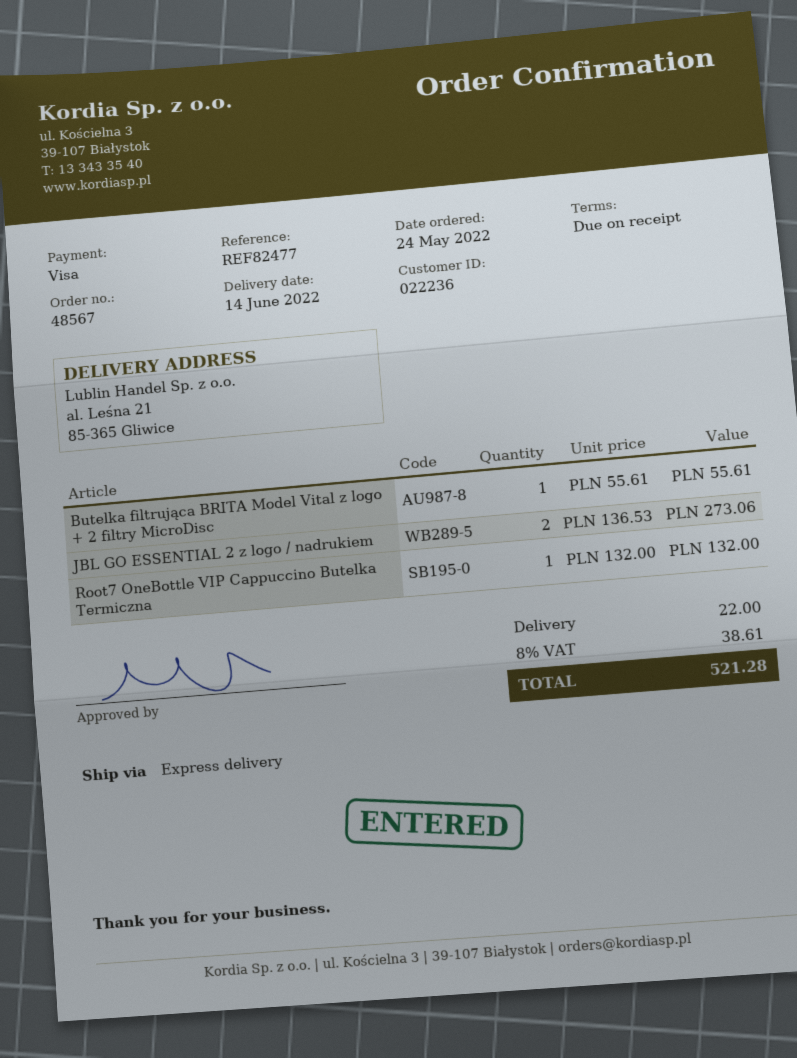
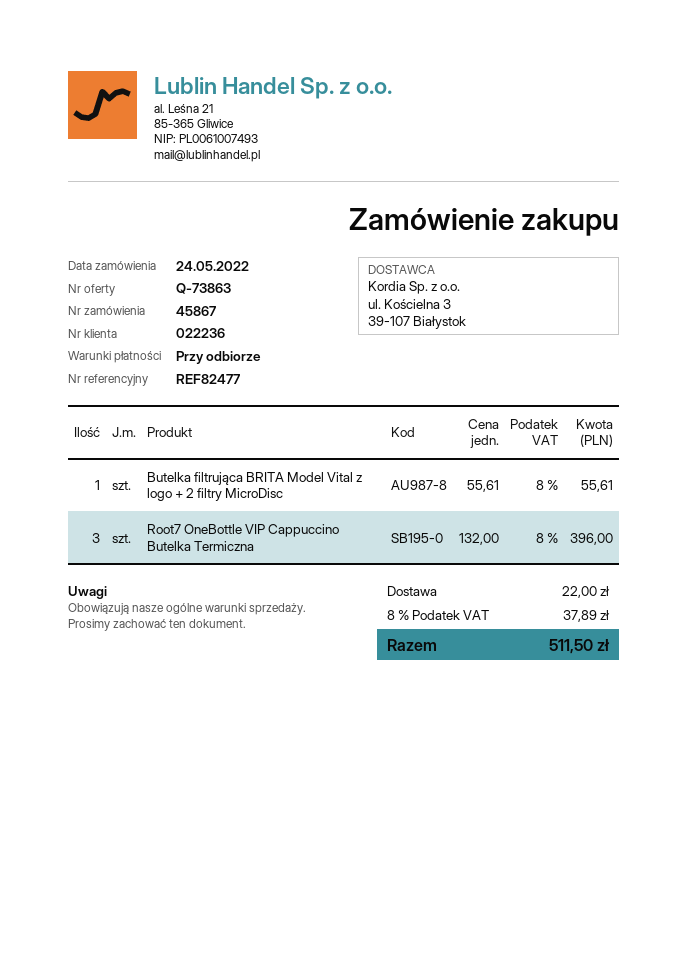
order number: 48567 -> 45867
JBL GO ESSENTIAL 2 z logo / nadrukiem: 2 x 136.53 = 273.06 -> none
Root7 OneBottle VIP Cappuccino Butelka Termiczna: 1 x 132.00 = 132.00 -> 3 x 132.00 = 396.00
tax: 8% = 38.61 -> 8% = 37.89
total: 521.28 -> 511.50

